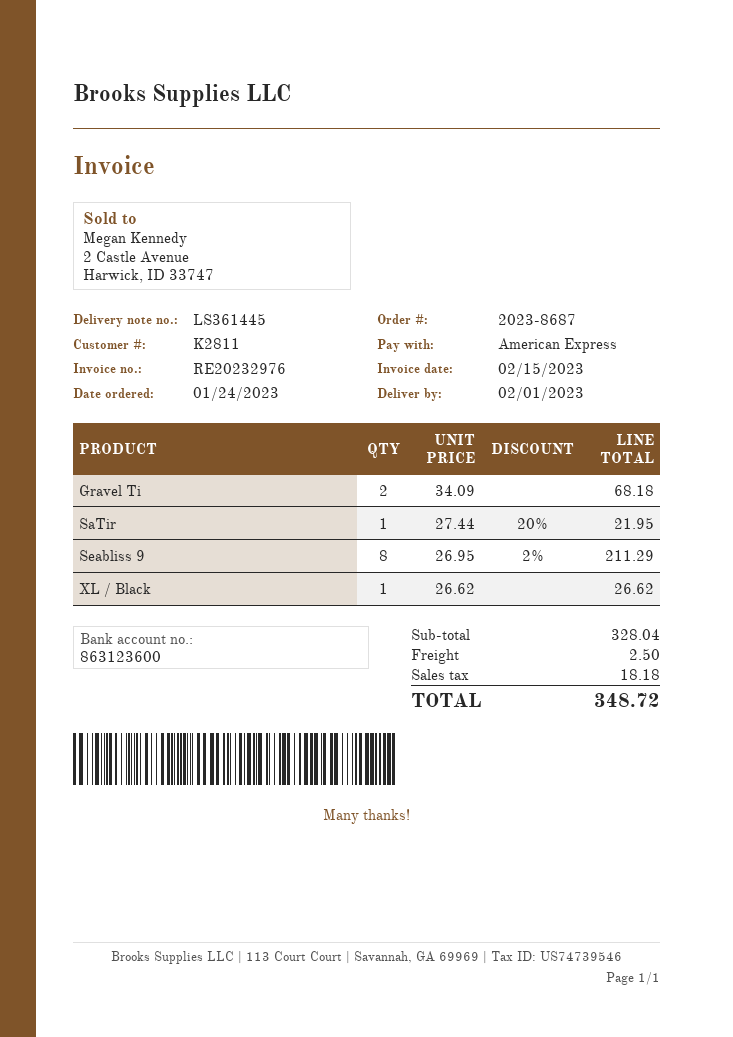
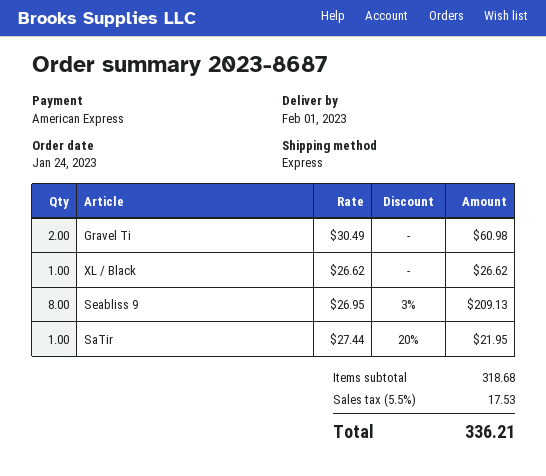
Gravel Ti: 2 x 34.09 = 68.18 -> 2 x 30.49 = 60.98
Seabliss 9: 8 x 26.95 - 2% = 211.29 -> 8 x 26.95 - 3% = 209.13
subtotal: 328.04 -> 318.68
shipping: 2.50 -> none
tax: 18.18 -> 17.53
total: 348.72 -> 336.21

